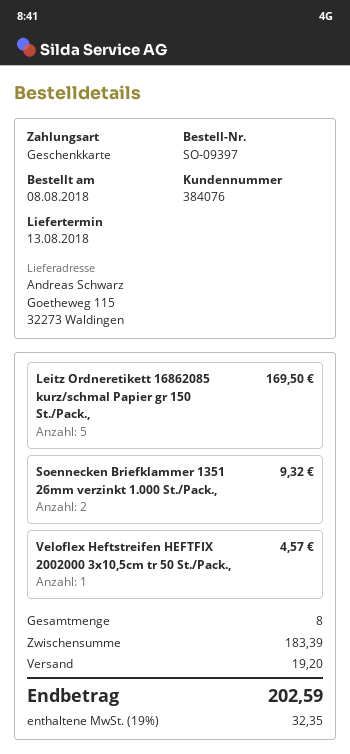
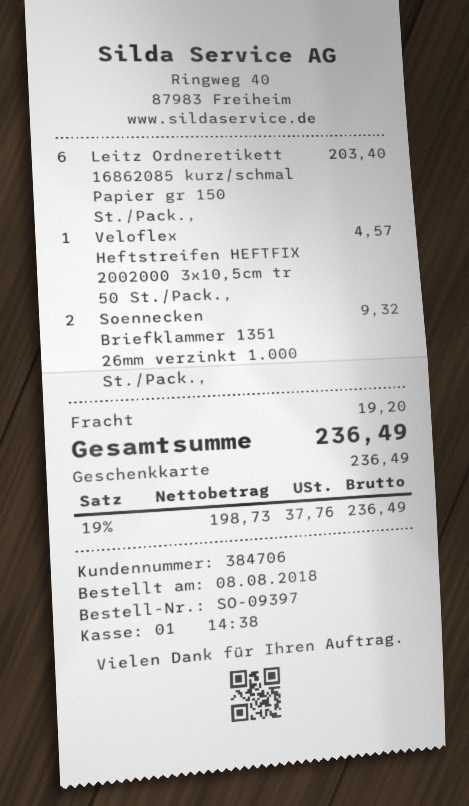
customer number: 384076 -> 384706
Leitz Ordneretikett 16862085 kurz/schmal Papier gr 150 St./Pack.,: 5 for 169.50 -> 6 for 203.40
tax: 19% = 32.35 -> 19% = 37.76
total: 202.59 -> 236.49

